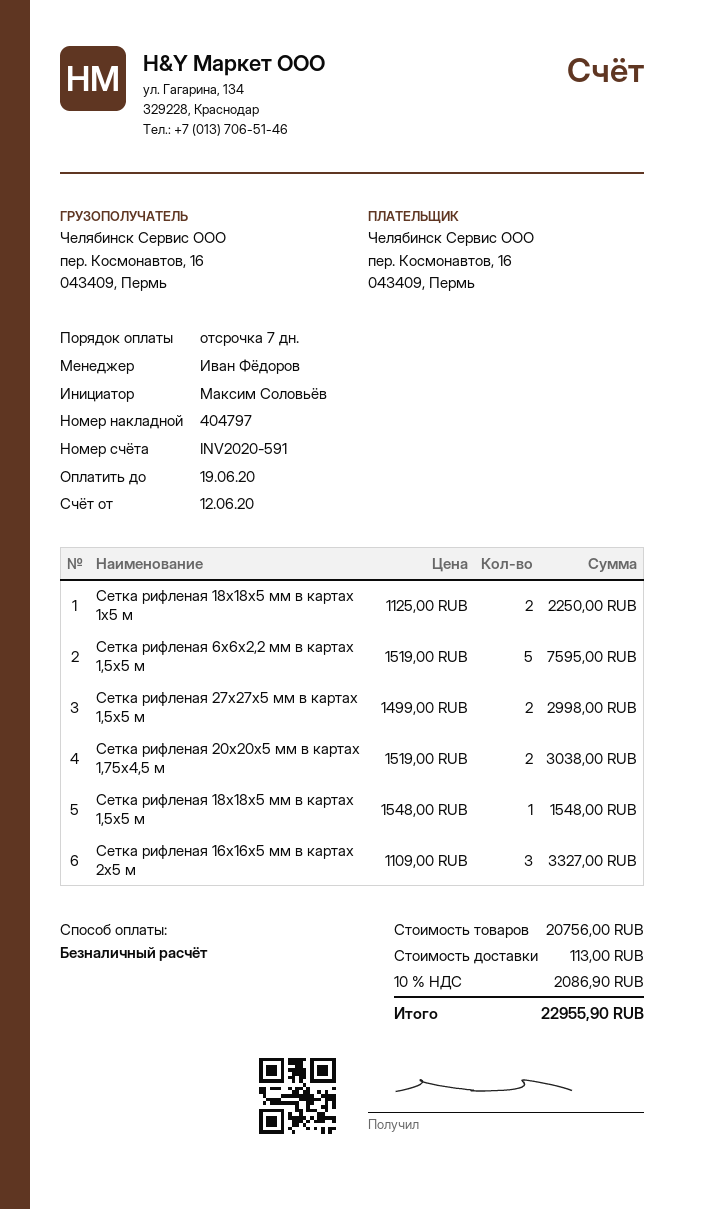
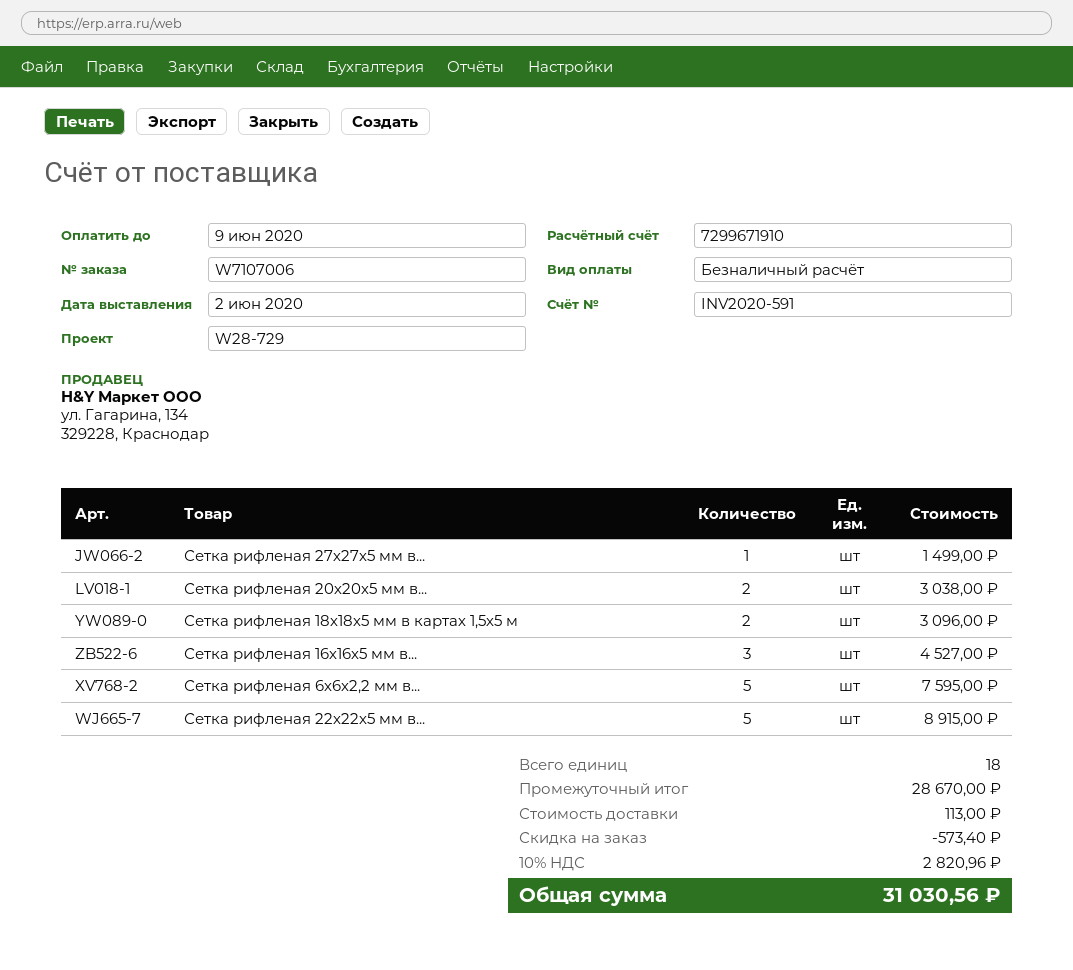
invoice date: 2020-06-12 -> 2020-06-02
due date: 2020-06-19 -> 2020-06-09
Сетка рифленая 18х18х5 мм в картах 1х5 м: 2 for 2250.00 -> none
Сетка рифленая 27х27х5 мм в картах 1,5х5 м: 2 for 2998.00 -> 1 for 1499.00
Сетка рифленая 18х18х5 мм в картах 1,5х5 м: 1 for 1548.00 -> 2 for 3096.00
Сетка рифленая 16х16х5 мм в картах 2х5 м: 3 for 3327.00 -> 3 for 4527.00
Сетка рифленая 22х22х5 мм в...: none -> 5 for 8915.00
subtotal: 20756.00 -> 28670.00
discount: none -> 573.40
tax: 10% = 2086.90 -> 10% = 2820.96
total: 22955.90 -> 31030.56

